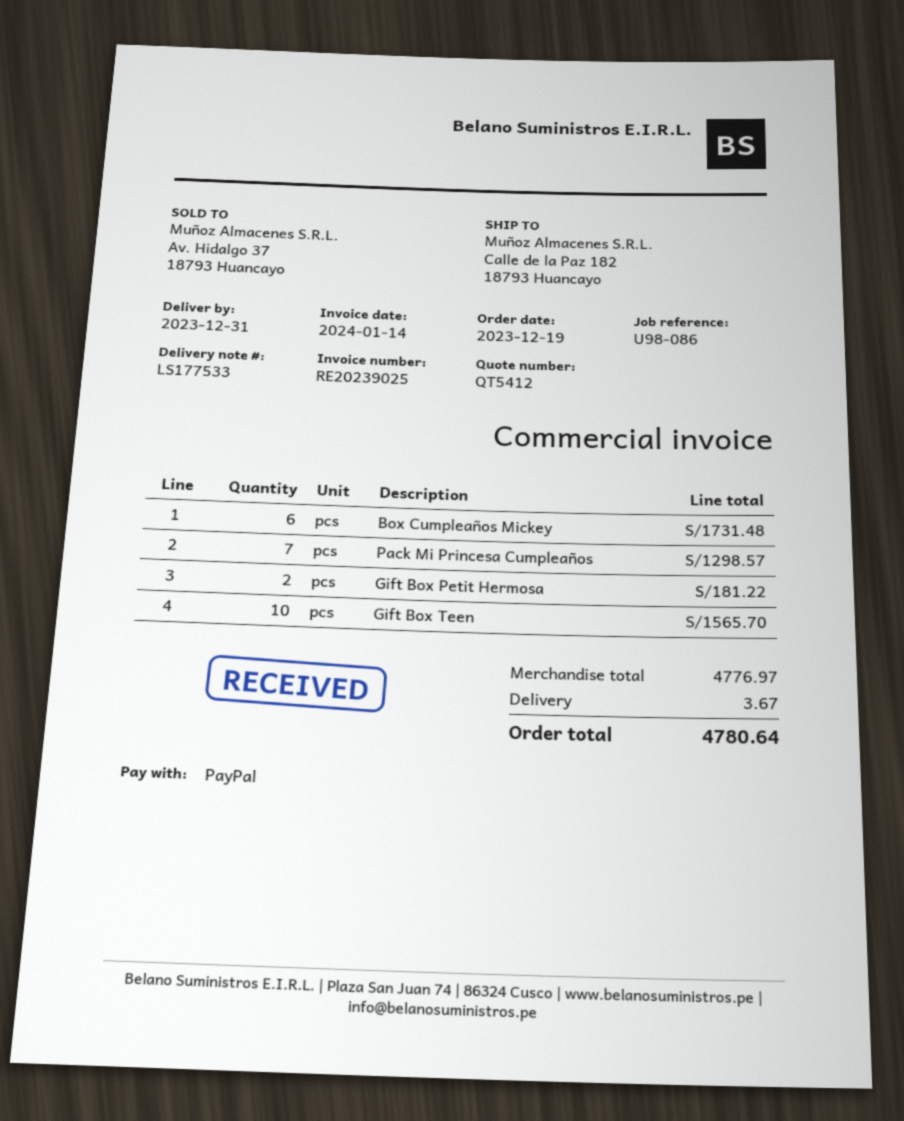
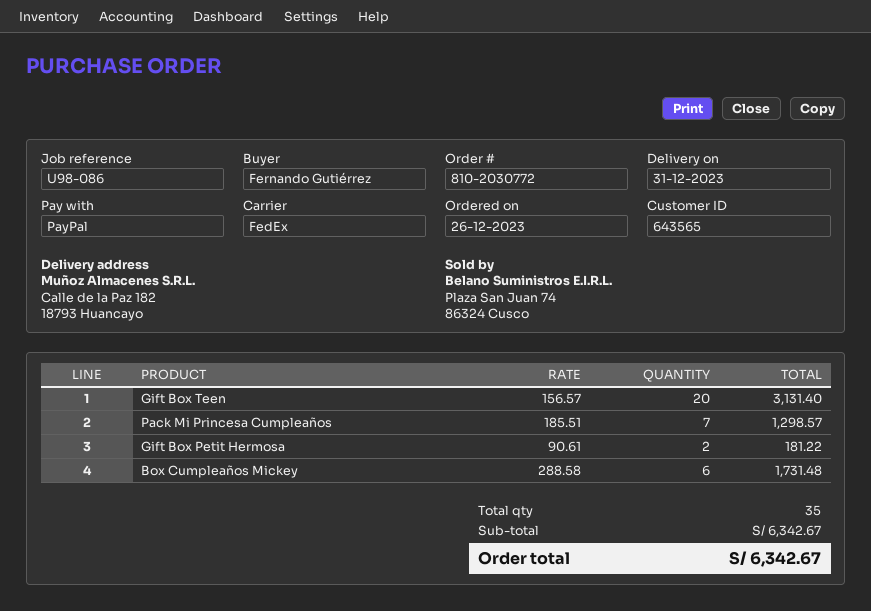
order date: 2023-12-19 -> 2023-12-26
Gift Box Teen: 10 for 1565.70 -> 20 for 3131.40
subtotal: 4776.97 -> 6342.67
shipping: 3.67 -> none
total: 4780.64 -> 6342.67

